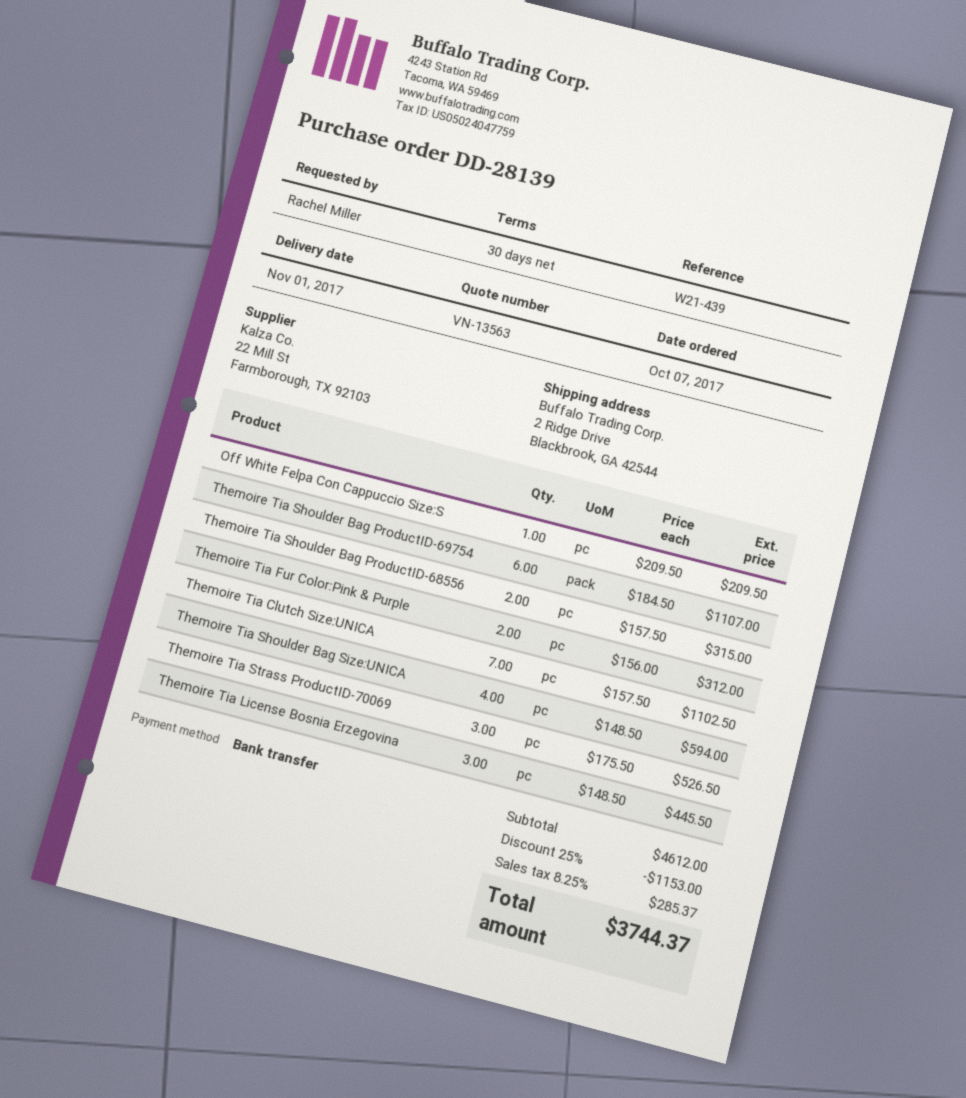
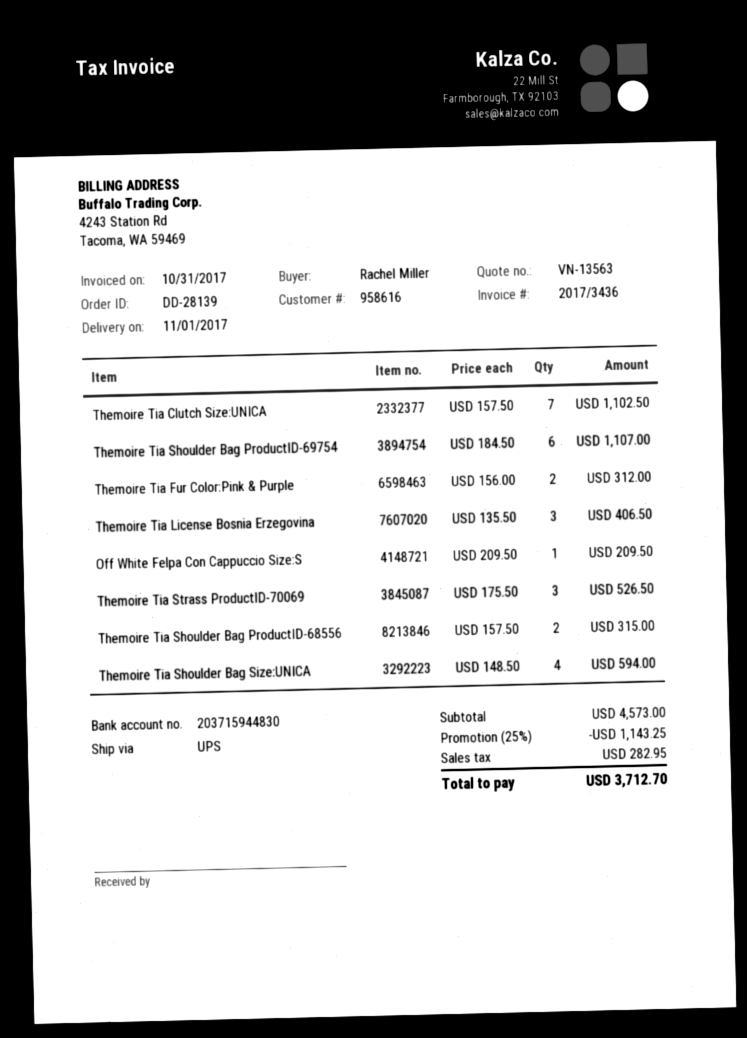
Themoire Tia License Bosnia Erzegovina: 3 x 148.50 = 445.50 -> 3 x 135.50 = 406.50
subtotal: 4612.00 -> 4573.00
discount: 25% = 1153.00 -> 25% = 1143.25
tax: 285.37 -> 282.95
total: 3744.37 -> 3712.70

